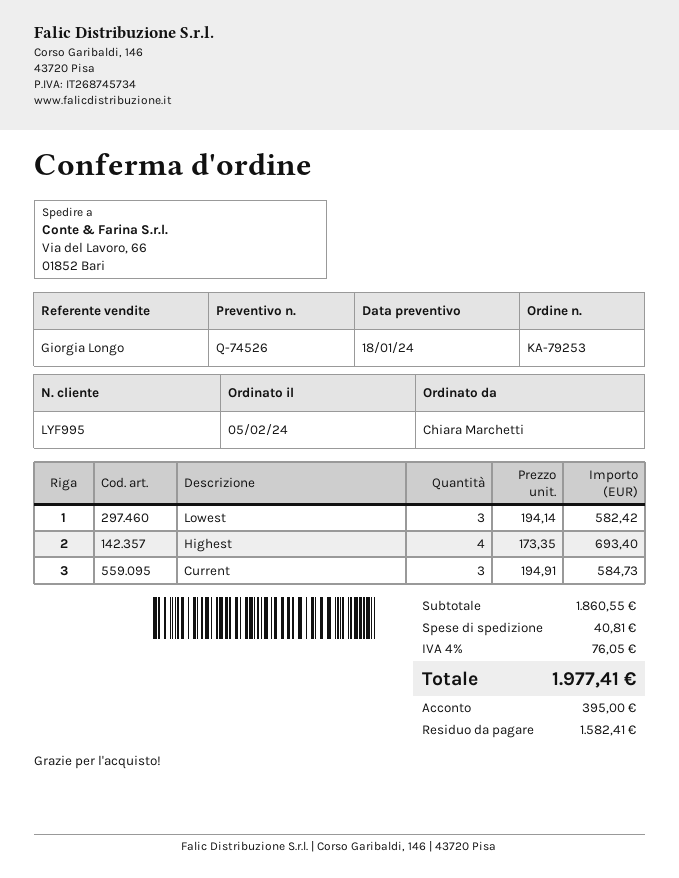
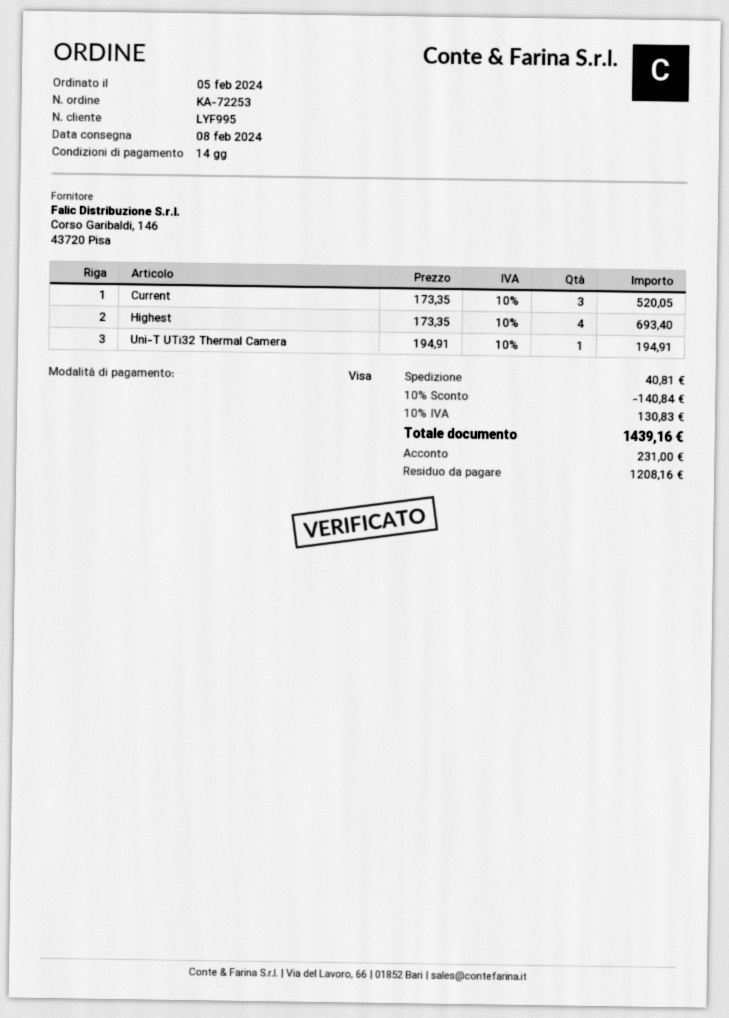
order number: KA-79253 -> KA-72253
Lowest: 3 x 194.14 = 582.42 -> none
Current: 3 x 194.91 = 584.73 -> 3 x 173.35 = 520.05
Uni-T UTi32 Thermal Camera: none -> 1 x 194.91 = 194.91
discount: none -> 10% = 140.84
tax: 4% = 76.05 -> 10% = 130.83
total: 1977.41 -> 1439.16
deposit: 395.00 -> 231.00
balance: 1582.41 -> 1208.16

